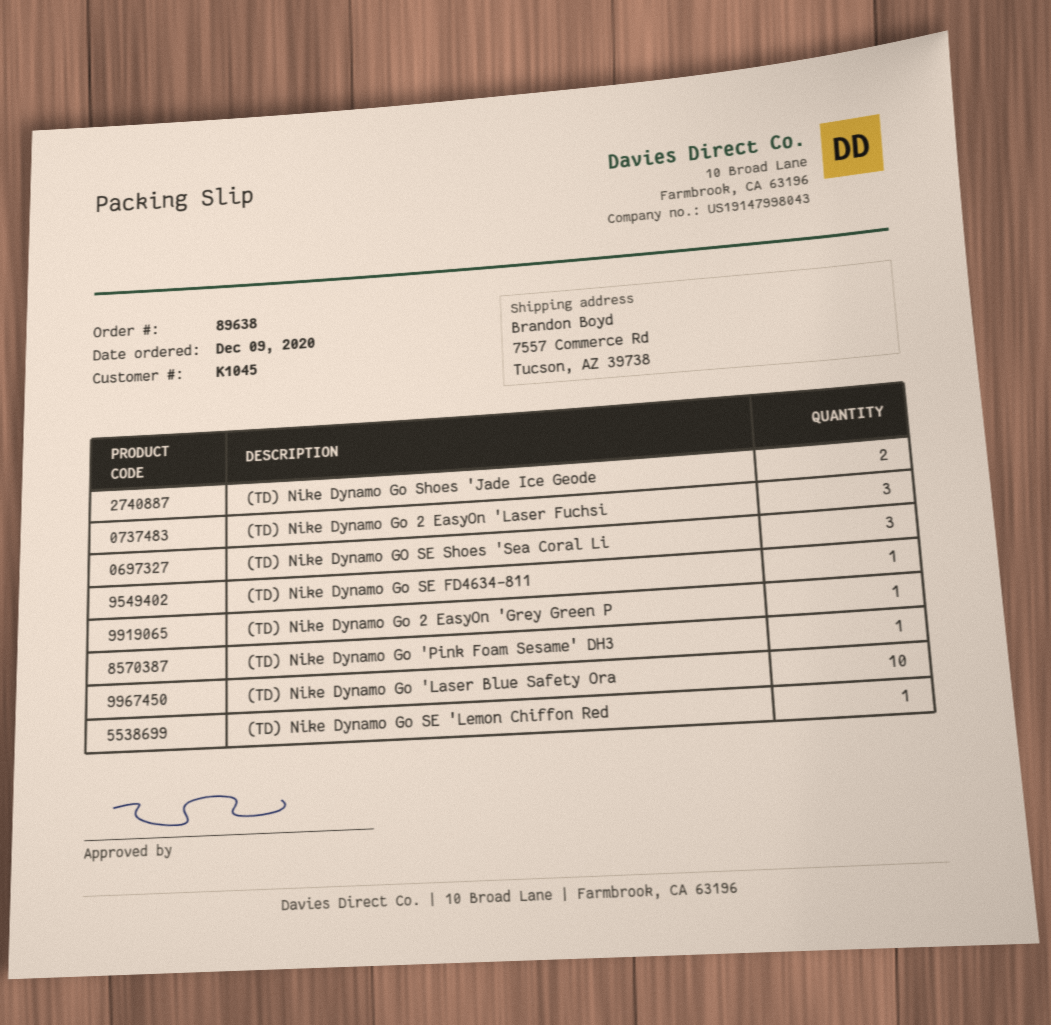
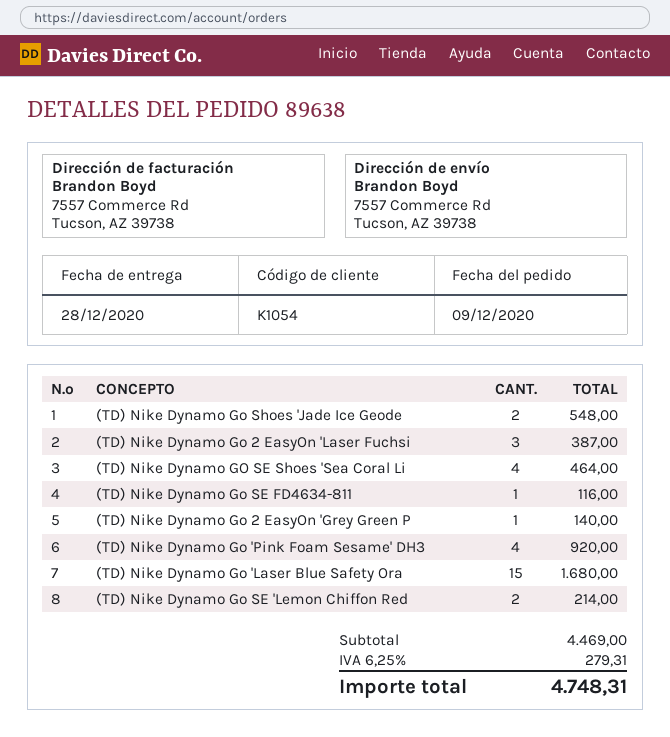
customer number: K1045 -> K1054
(TD) Nike Dynamo GO SE Shoes 'Sea Coral Li: 3 -> 4
(TD) Nike Dynamo Go 'Pink Foam Sesame' DH3: 1 -> 4
(TD) Nike Dynamo Go 'Laser Blue Safety Ora: 10 -> 15
(TD) Nike Dynamo Go SE 'Lemon Chiffon Red: 1 -> 2

